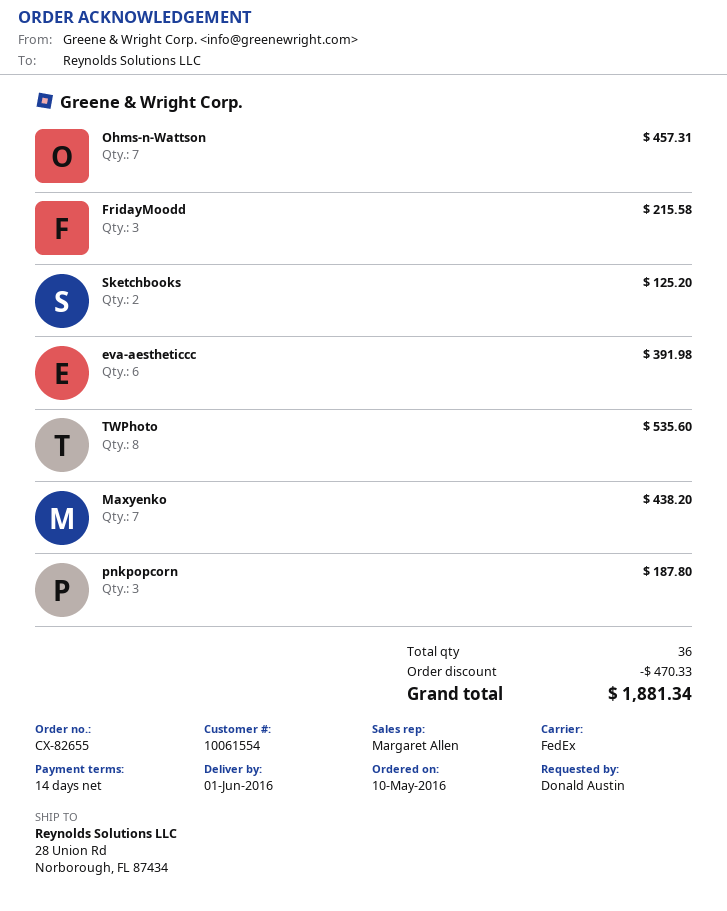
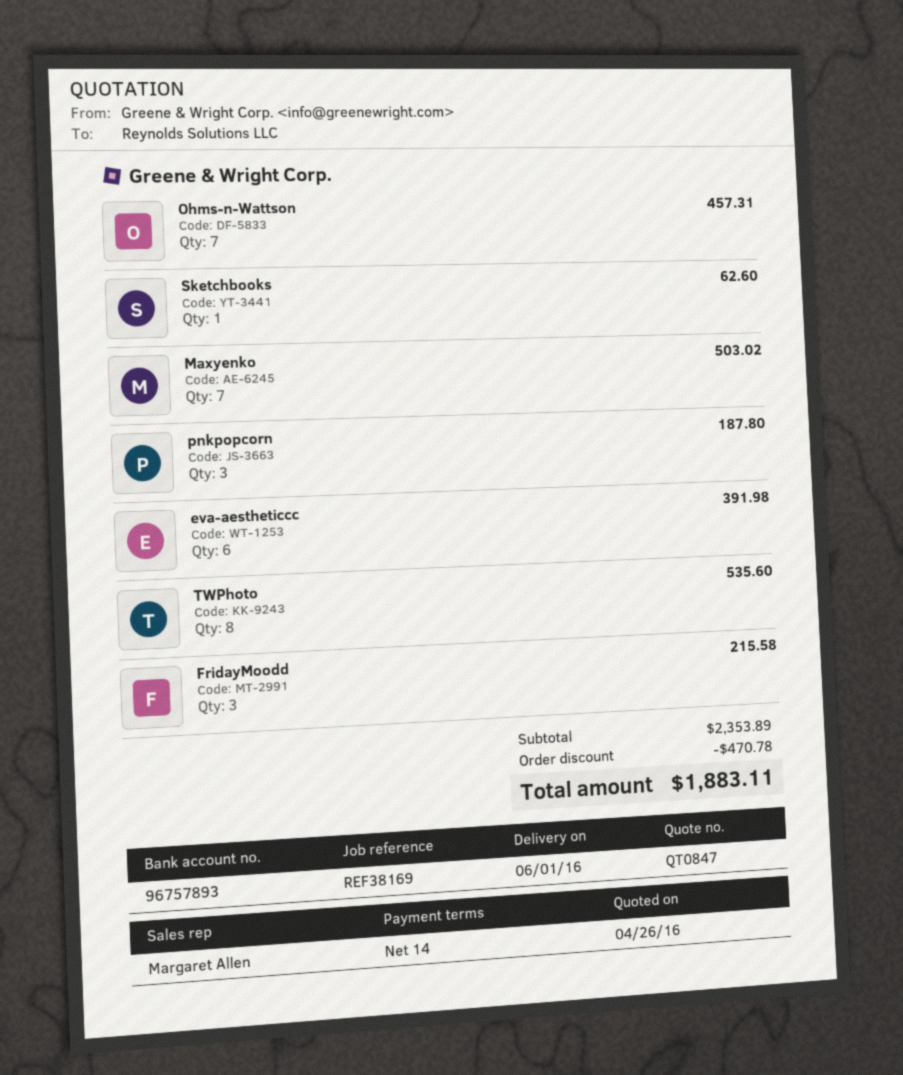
Sketchbooks: 2 for 125.20 -> 1 for 62.60
Maxyenko: 7 for 438.20 -> 7 for 503.02
discount: 470.33 -> 470.78
total: 1881.34 -> 1883.11

